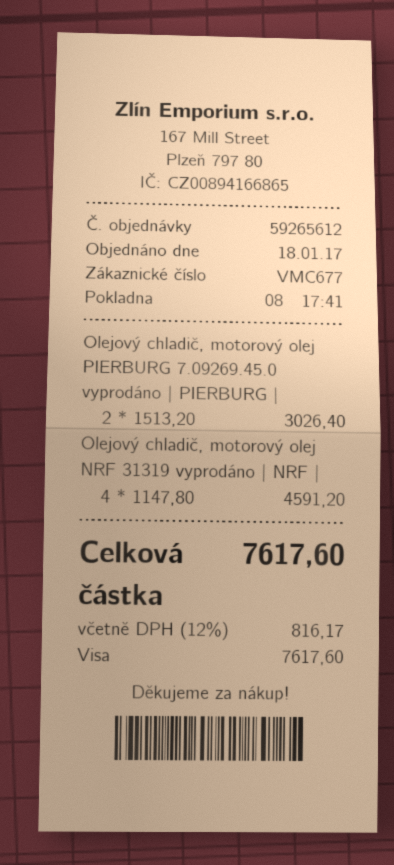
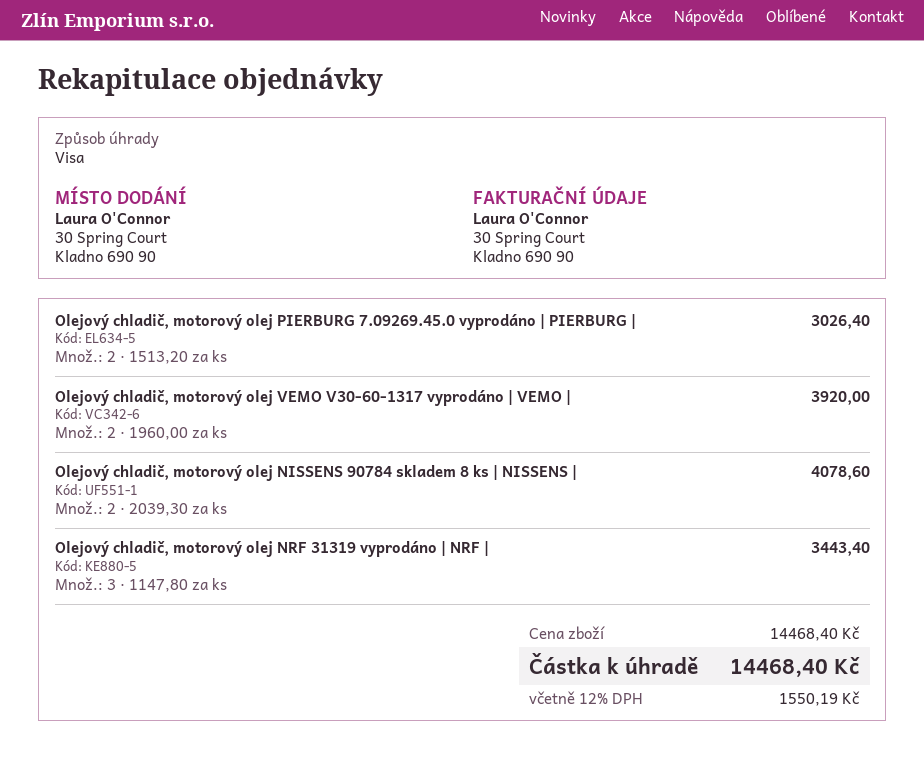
Olejový chladič, motorový olej NRF 31319 vyprodáno | NRF |: 4 x 1147.80 = 4591.20 -> 3 x 1147.80 = 3443.40
Olejový chladič, motorový olej VEMO V30-60-1317 vyprodáno | VEMO |: none -> 2 x 1960.00 = 3920.00
Olejový chladič, motorový olej NISSENS 90784 skladem 8 ks | NISSENS |: none -> 2 x 2039.30 = 4078.60
tax: 12% = 816.17 -> 12% = 1550.19
total: 7617.60 -> 14468.40

